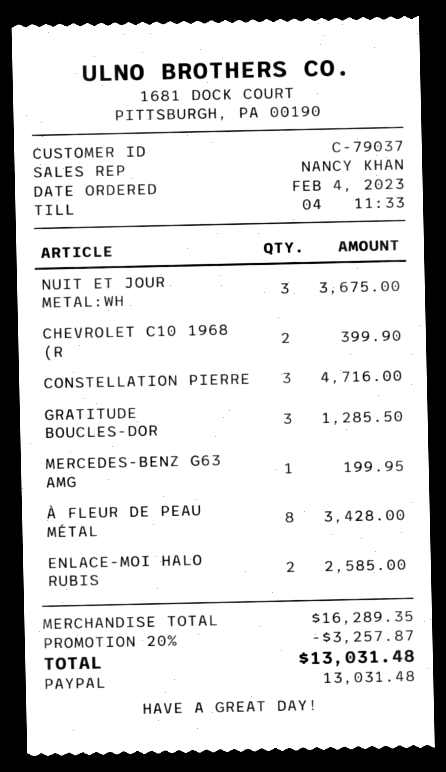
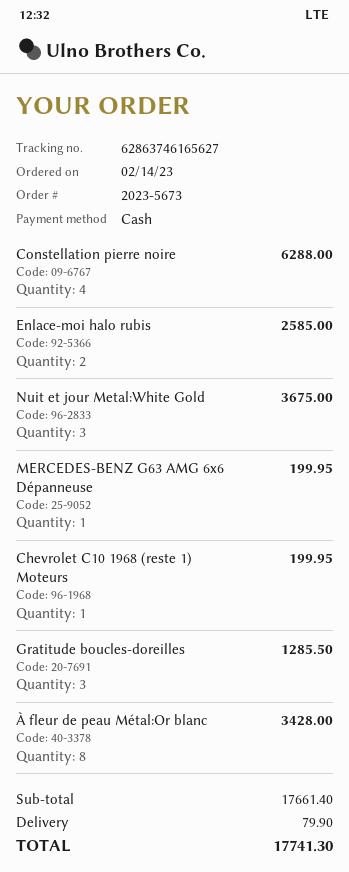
order date: 2023-02-04 -> 2023-02-14
payment method: PayPal -> cash
CHEVROLET C10 1968 (R: 2 for 399.90 -> 1 for 199.95
CONSTELLATION PIERRE: 3 for 4716.00 -> 4 for 6288.00
subtotal: 16289.35 -> 17661.40
discount: 20% = 3257.87 -> none
shipping: none -> 79.90
total: 13031.48 -> 17741.30

